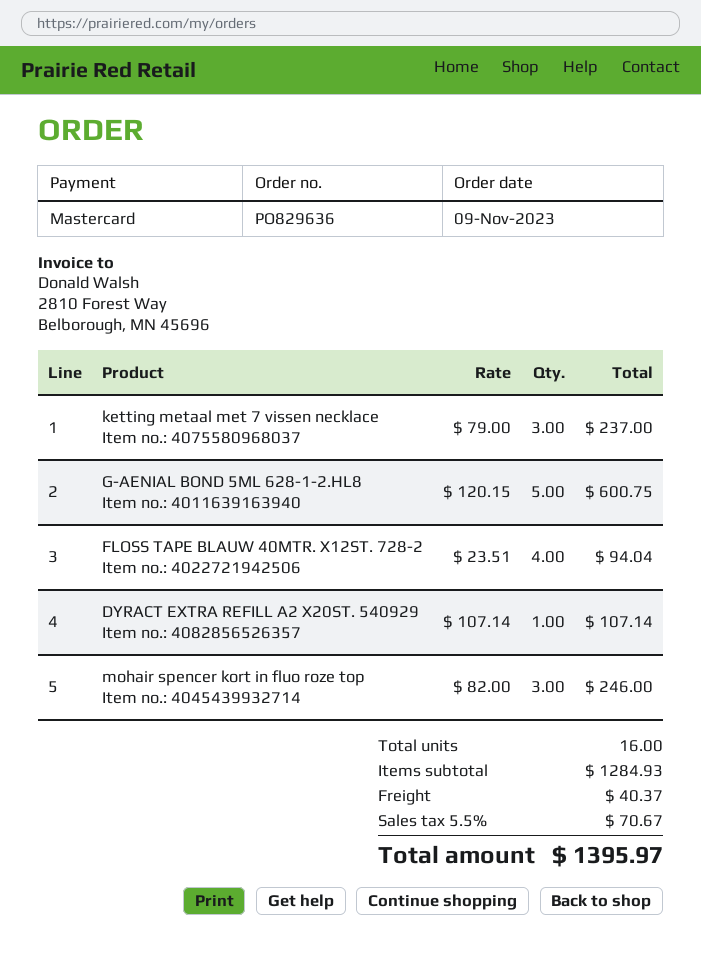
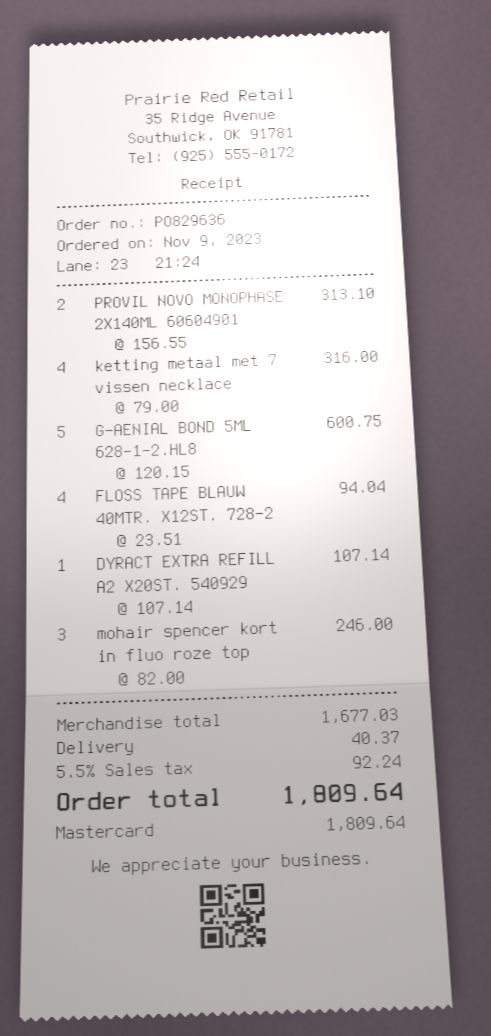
ketting metaal met 7 vissen necklace: 3 x 79.00 = 237.00 -> 4 x 79.00 = 316.00
PROVIL NOVO MONOPHASE 2X140ML 60604901: none -> 2 x 156.55 = 313.10
subtotal: 1284.93 -> 1677.03
tax: 5.5% = 70.67 -> 5.5% = 92.24
total: 1395.97 -> 1809.64

